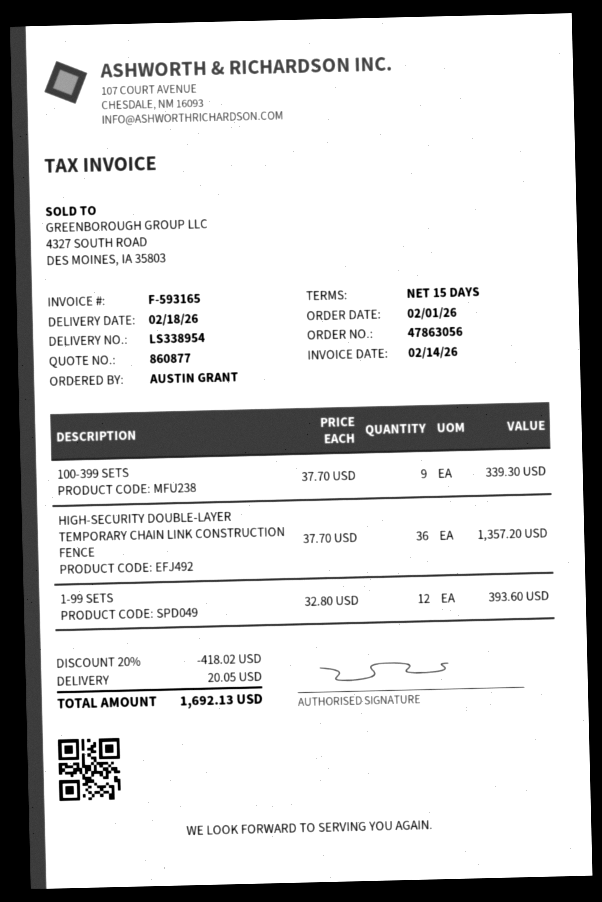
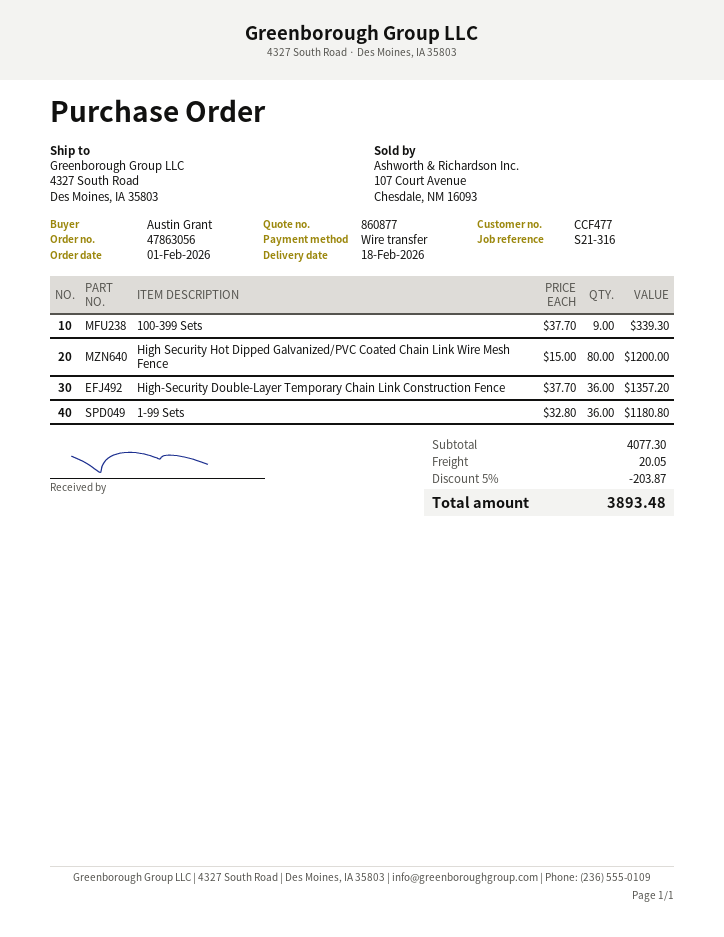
1-99 SETS: 12 x 32.80 = 393.60 -> 36 x 32.80 = 1180.80
High Security Hot Dipped Galvanized/PVC Coated Chain Link Wire Mesh Fence: none -> 80 x 15.00 = 1200.00
discount: 20% = 418.02 -> 5% = 203.87
total: 1692.13 -> 3893.48

